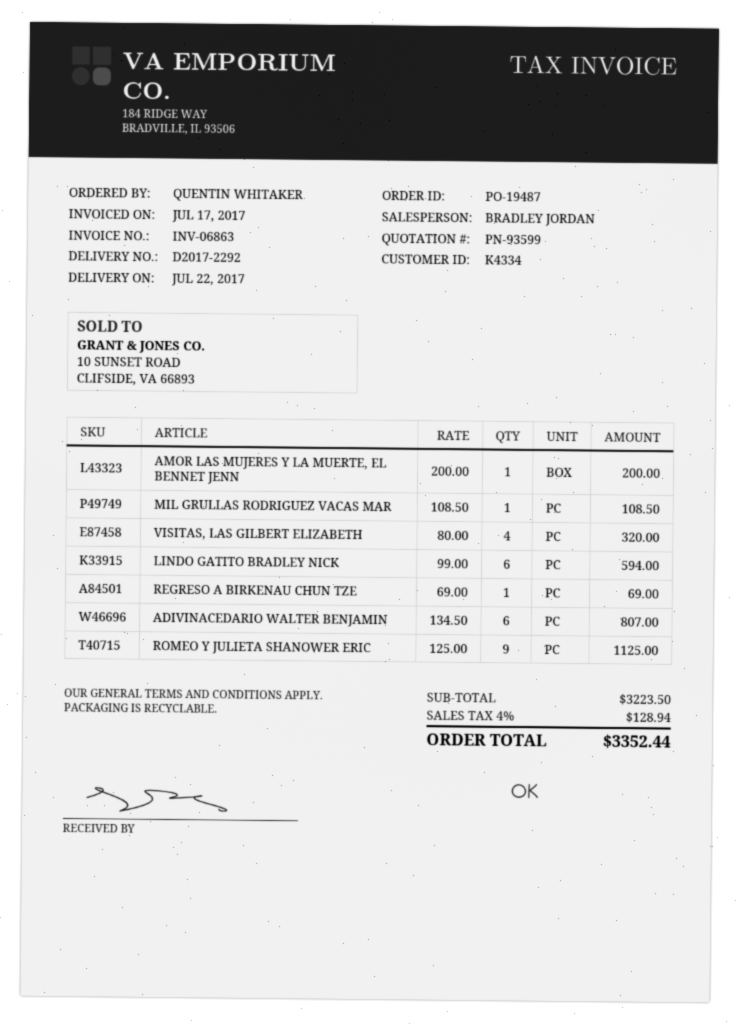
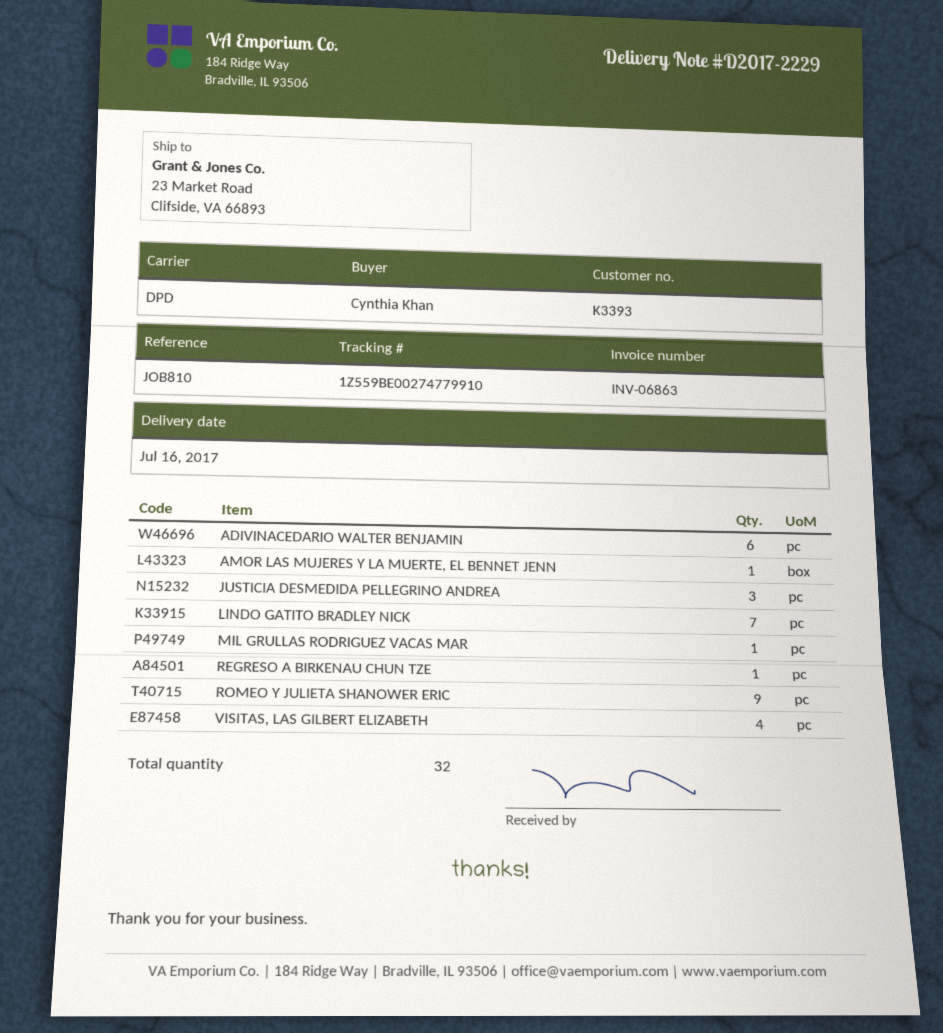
delivery note number: D2017-2292 -> D2017-2229
delivery date: 2017-07-22 -> 2017-07-16
customer number: K4334 -> K3393
ordered by: QUENTIN WHITAKER -> Cynthia Khan
LINDO GATITO BRADLEY NICK: 6 -> 7
JUSTICIA DESMEDIDA PELLEGRINO ANDREA: none -> 3

